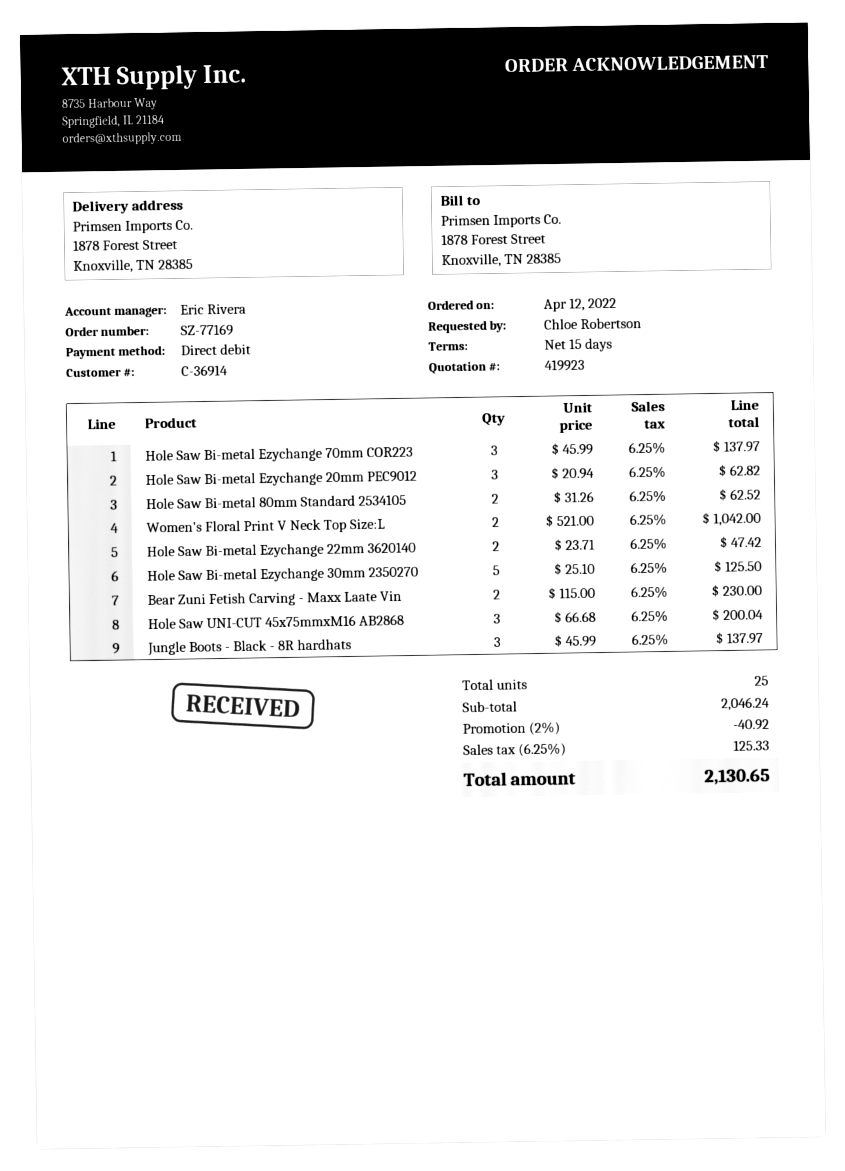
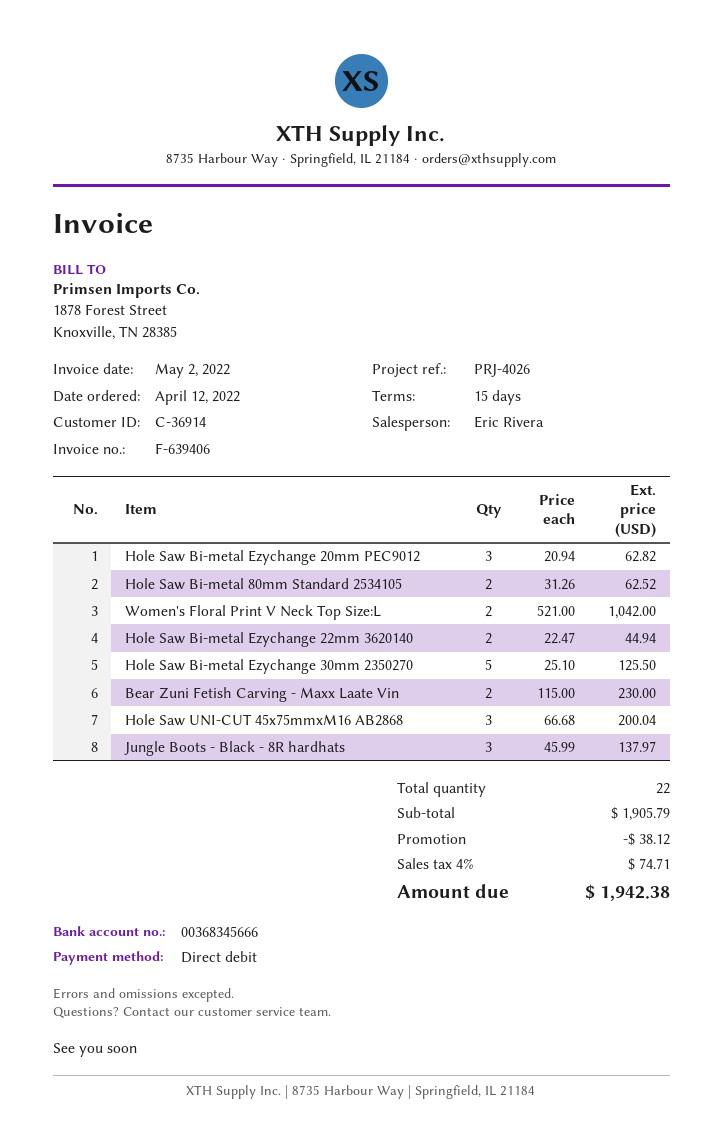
Hole Saw Bi-metal Ezychange 70mm COR223: 3 x 45.99 = 137.97 -> none
Hole Saw Bi-metal Ezychange 22mm 3620140: 2 x 23.71 = 47.42 -> 2 x 22.47 = 44.94
total quantity: 25 -> 22
subtotal: 2046.24 -> 1905.79
discount: 40.92 -> 38.12
tax: 6.25% = 125.33 -> 4% = 74.71
total: 2130.65 -> 1942.38

